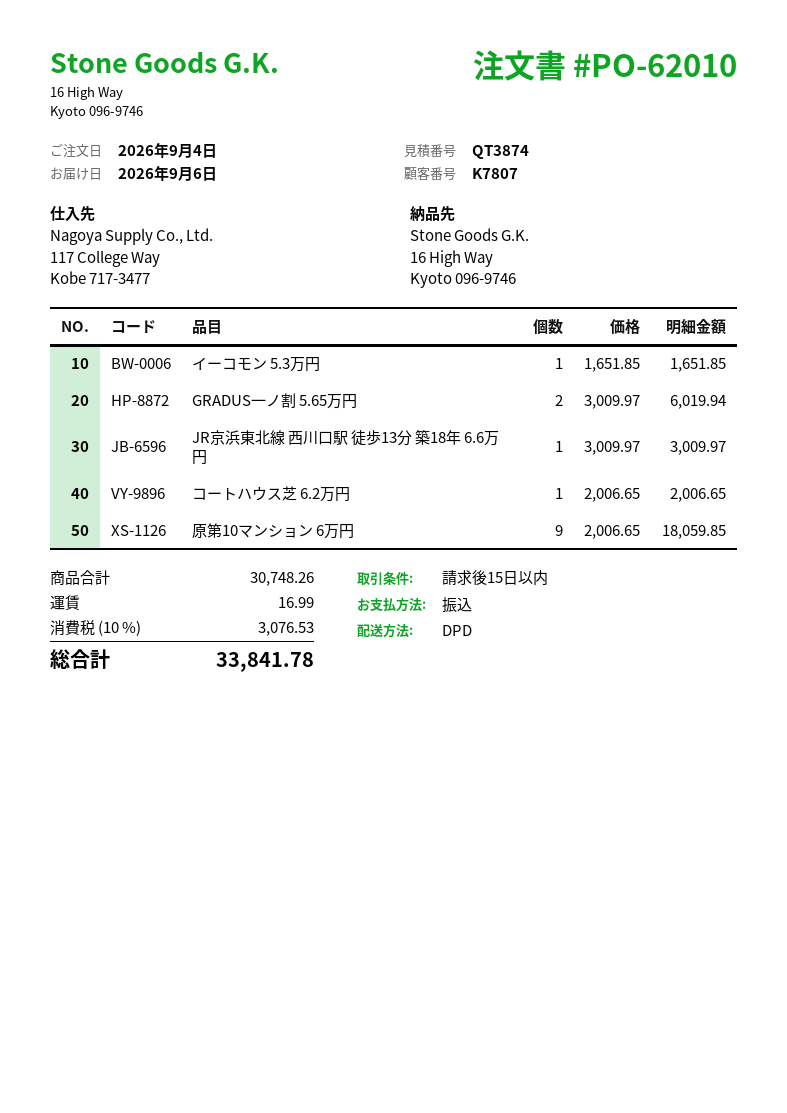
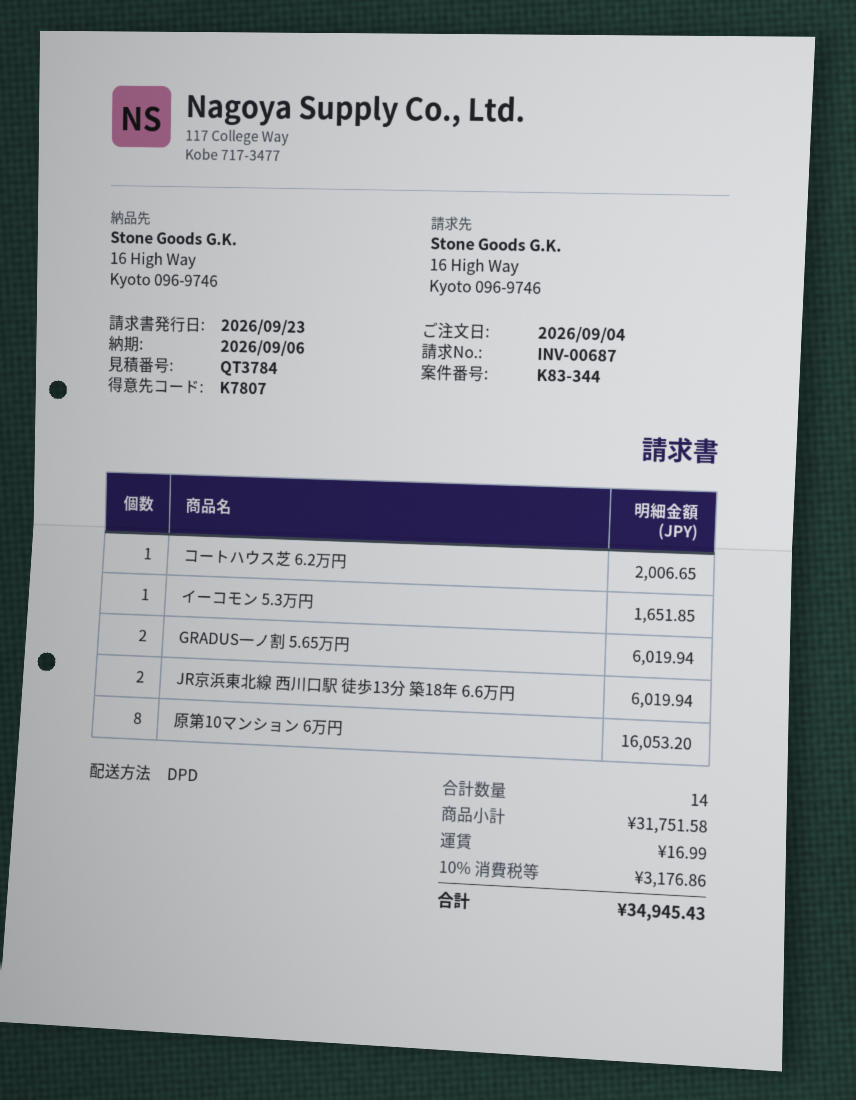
quote number: QT3874 -> QT3784
JR京浜東北線 西川口駅 徒歩13分 築18年 6.6万円: 1 for 3009.97 -> 2 for 6019.94
原第10マンション 6万円: 9 for 18059.85 -> 8 for 16053.20
subtotal: 30748.26 -> 31751.58
tax: 10% = 3076.53 -> 10% = 3176.86
total: 33841.78 -> 34945.43

